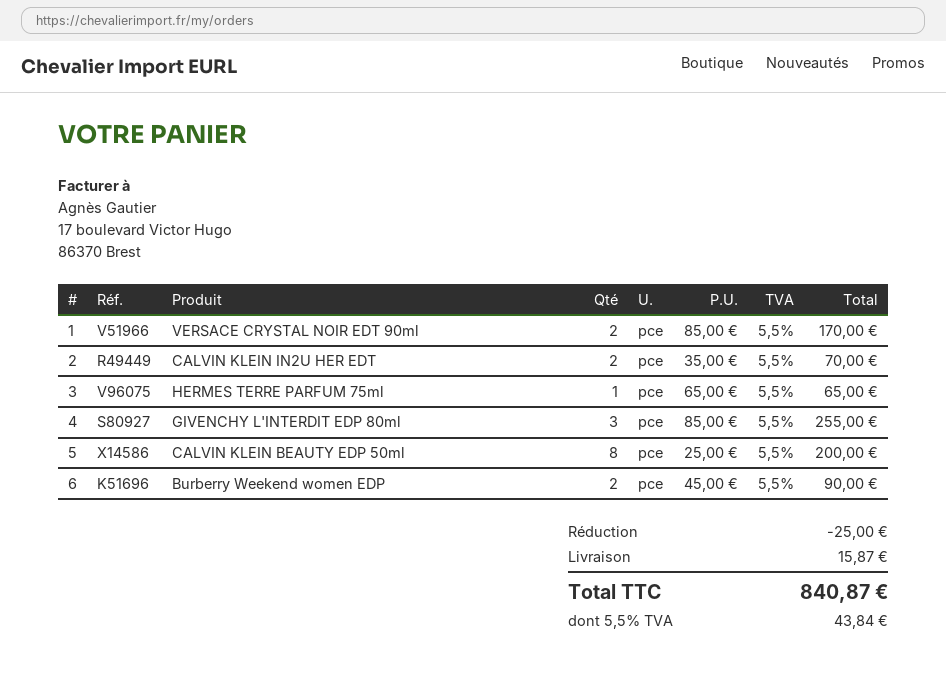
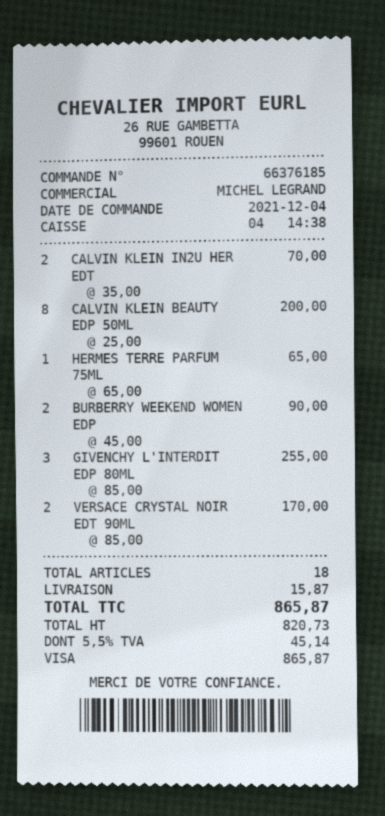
discount: 25.00 -> none
tax: 5.5% = 43.84 -> 5.5% = 45.14
total: 840.87 -> 865.87

